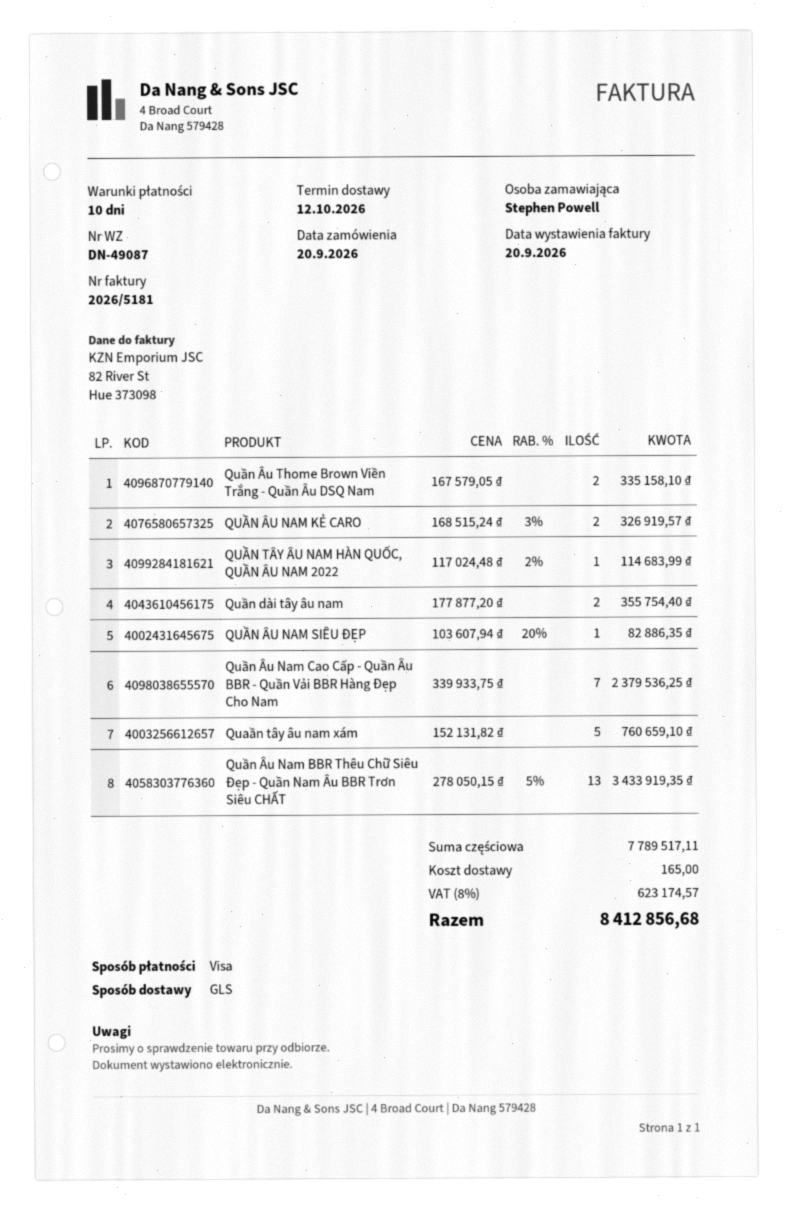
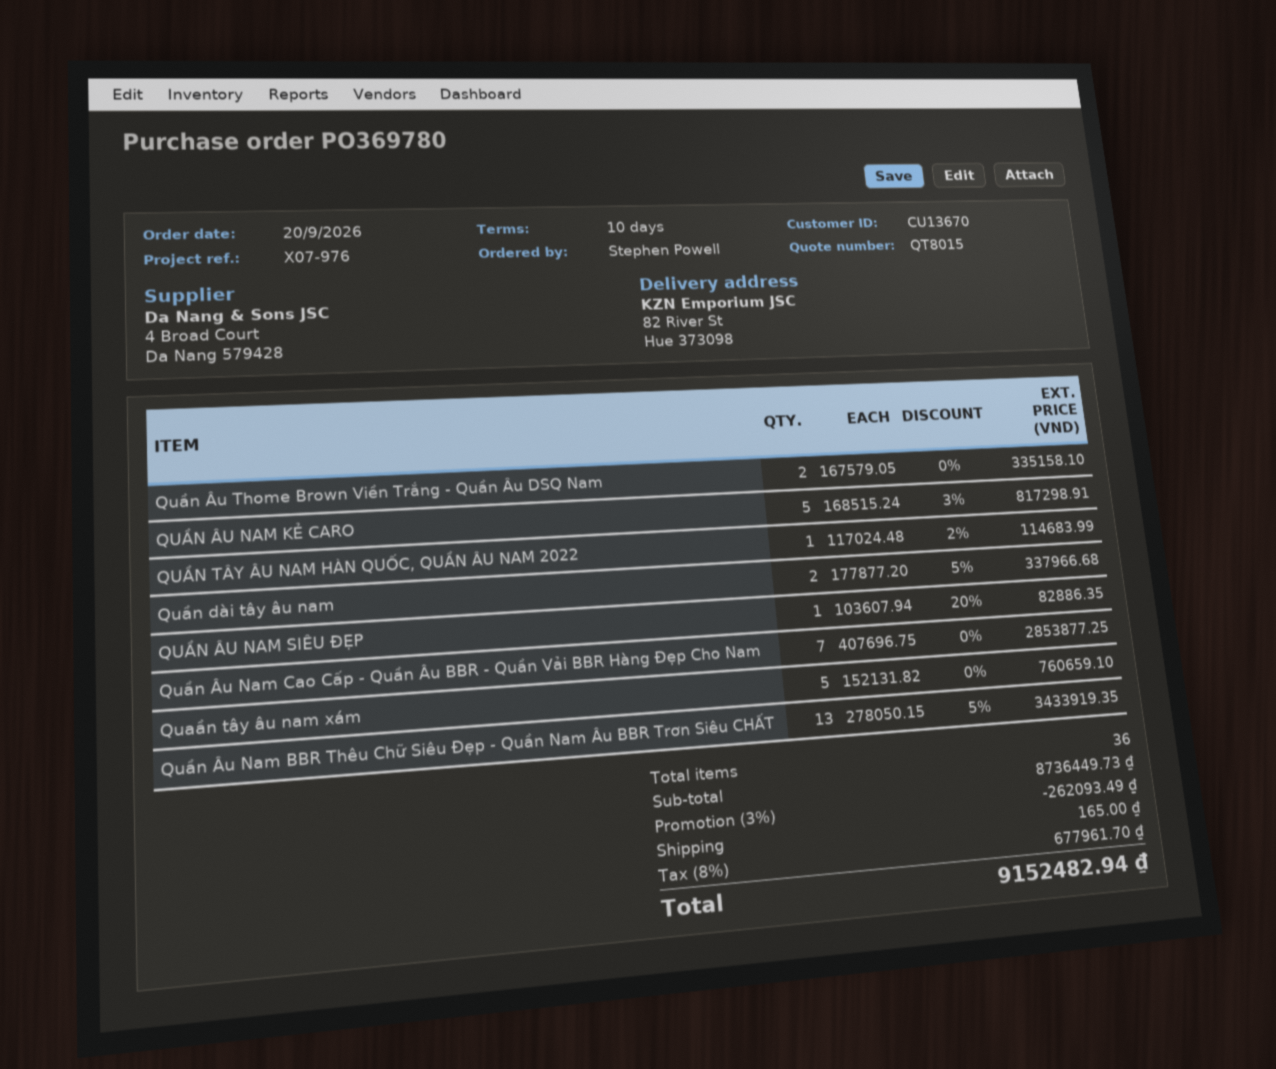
QUẦN ÂU NAM KẺ CARO: 2 x 168515.24 - 3% = 326919.57 -> 5 x 168515.24 - 3% = 817298.91
Quần dài tây âu nam: 2 x 177877.20 = 355754.40 -> 2 x 177877.20 - 5% = 337966.68
Quần Âu Nam Cao Cấp - Quần Âu BBR - Quần Vải BBR Hàng Đẹp Cho Nam: 7 x 339933.75 = 2379536.25 -> 7 x 407696.75 = 2853877.25
subtotal: 7789517.11 -> 8736449.73
discount: none -> 3% = 262093.49
tax: 8% = 623174.57 -> 8% = 677961.70
total: 8412856.68 -> 9152482.94

